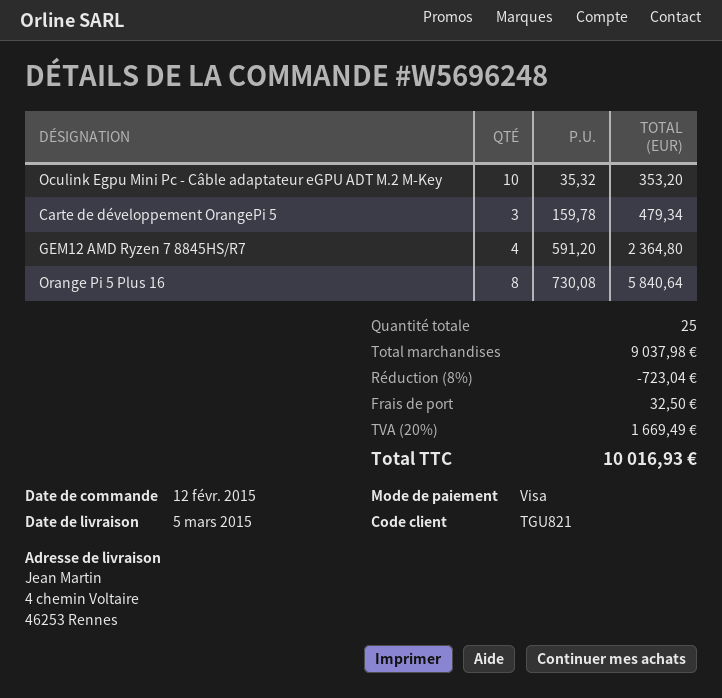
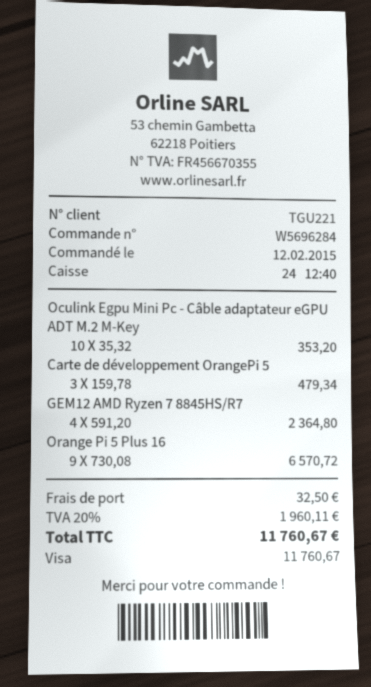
order number: W5696248 -> W5696284
customer number: TGU821 -> TGU221
Orange Pi 5 Plus 16: 8 x 730.08 = 5840.64 -> 9 x 730.08 = 6570.72
discount: 8% = 723.04 -> none
tax: 20% = 1669.49 -> 20% = 1960.11
total: 10016.93 -> 11760.67

